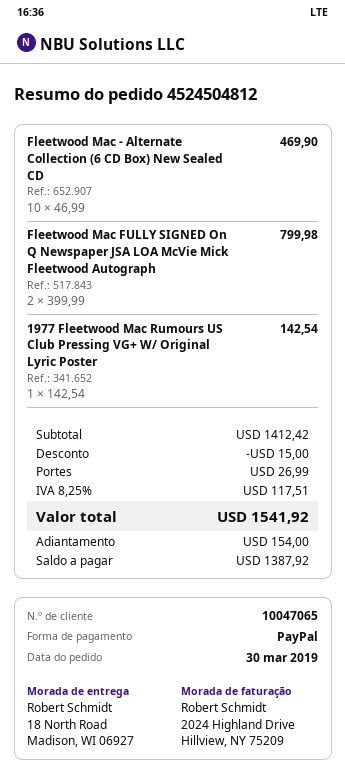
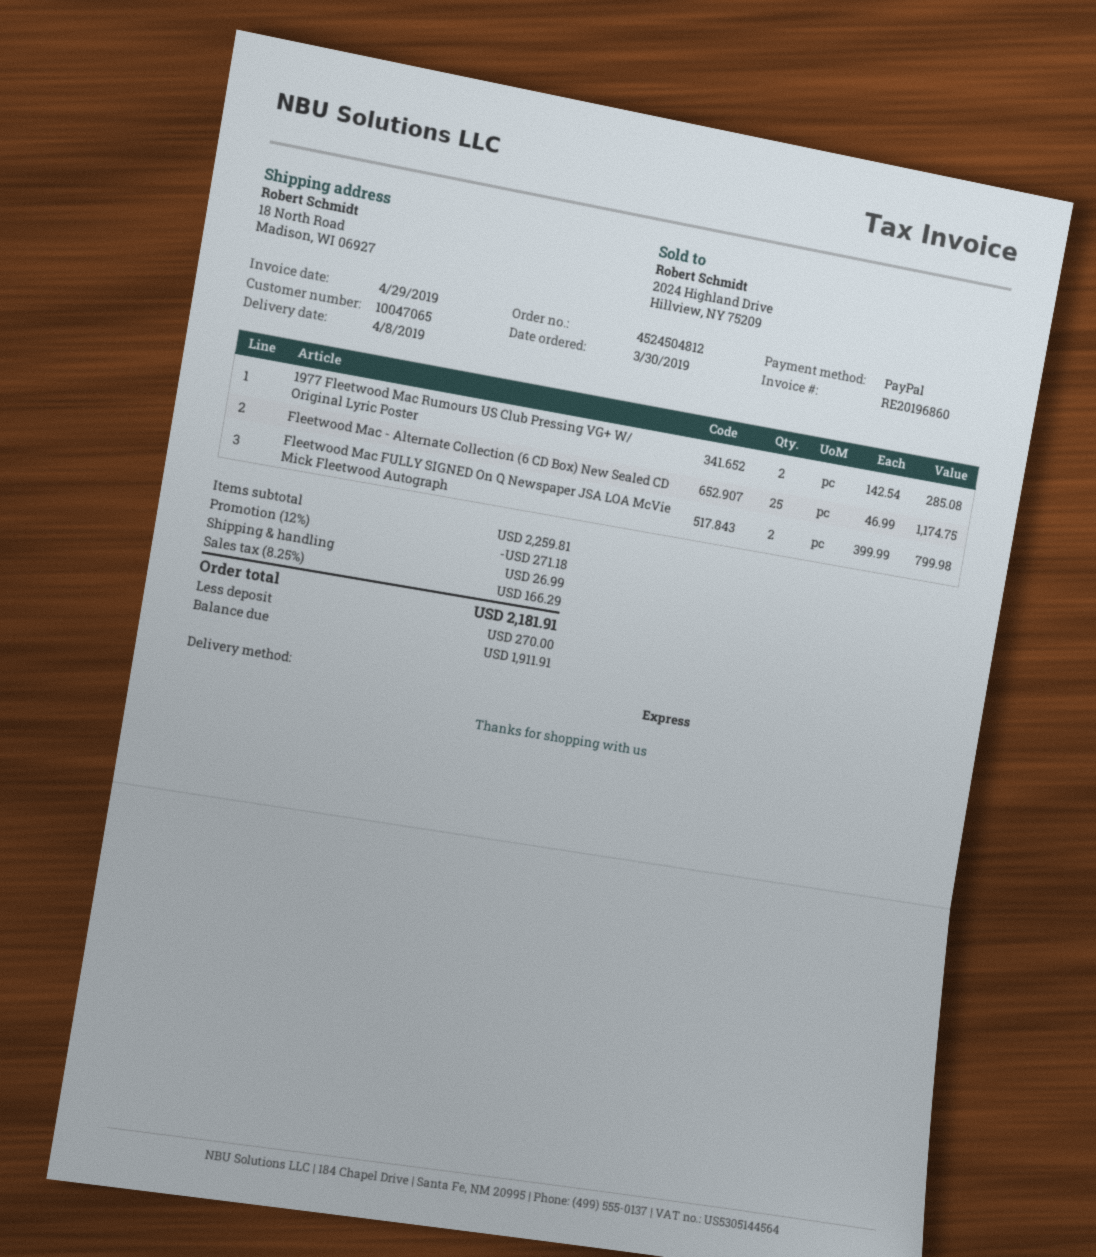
Fleetwood Mac - Alternate Collection (6 CD Box) New Sealed CD: 10 x 46.99 = 469.90 -> 25 x 46.99 = 1174.75
1977 Fleetwood Mac Rumours US Club Pressing VG+ W/ Original Lyric Poster: 1 x 142.54 = 142.54 -> 2 x 142.54 = 285.08
subtotal: 1412.42 -> 2259.81
discount: 15.00 -> 271.18
tax: 8.25% = 117.51 -> 8.25% = 166.29
total: 1541.92 -> 2181.91
deposit: 154.00 -> 270.00
balance: 1387.92 -> 1911.91

